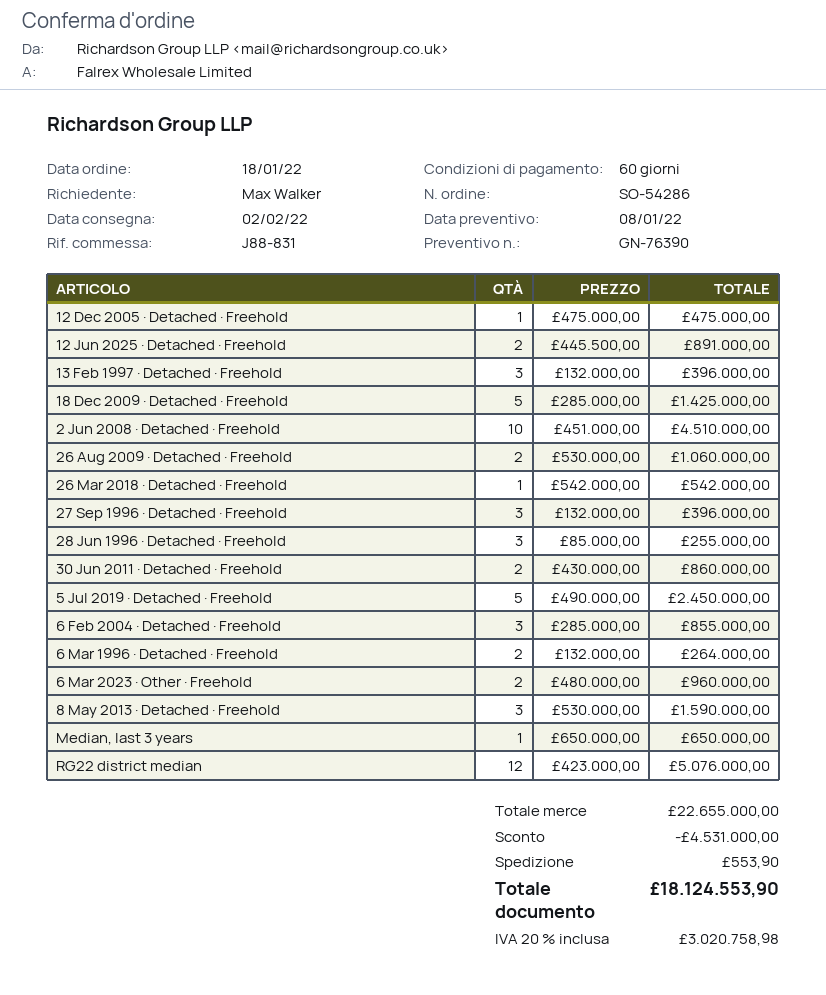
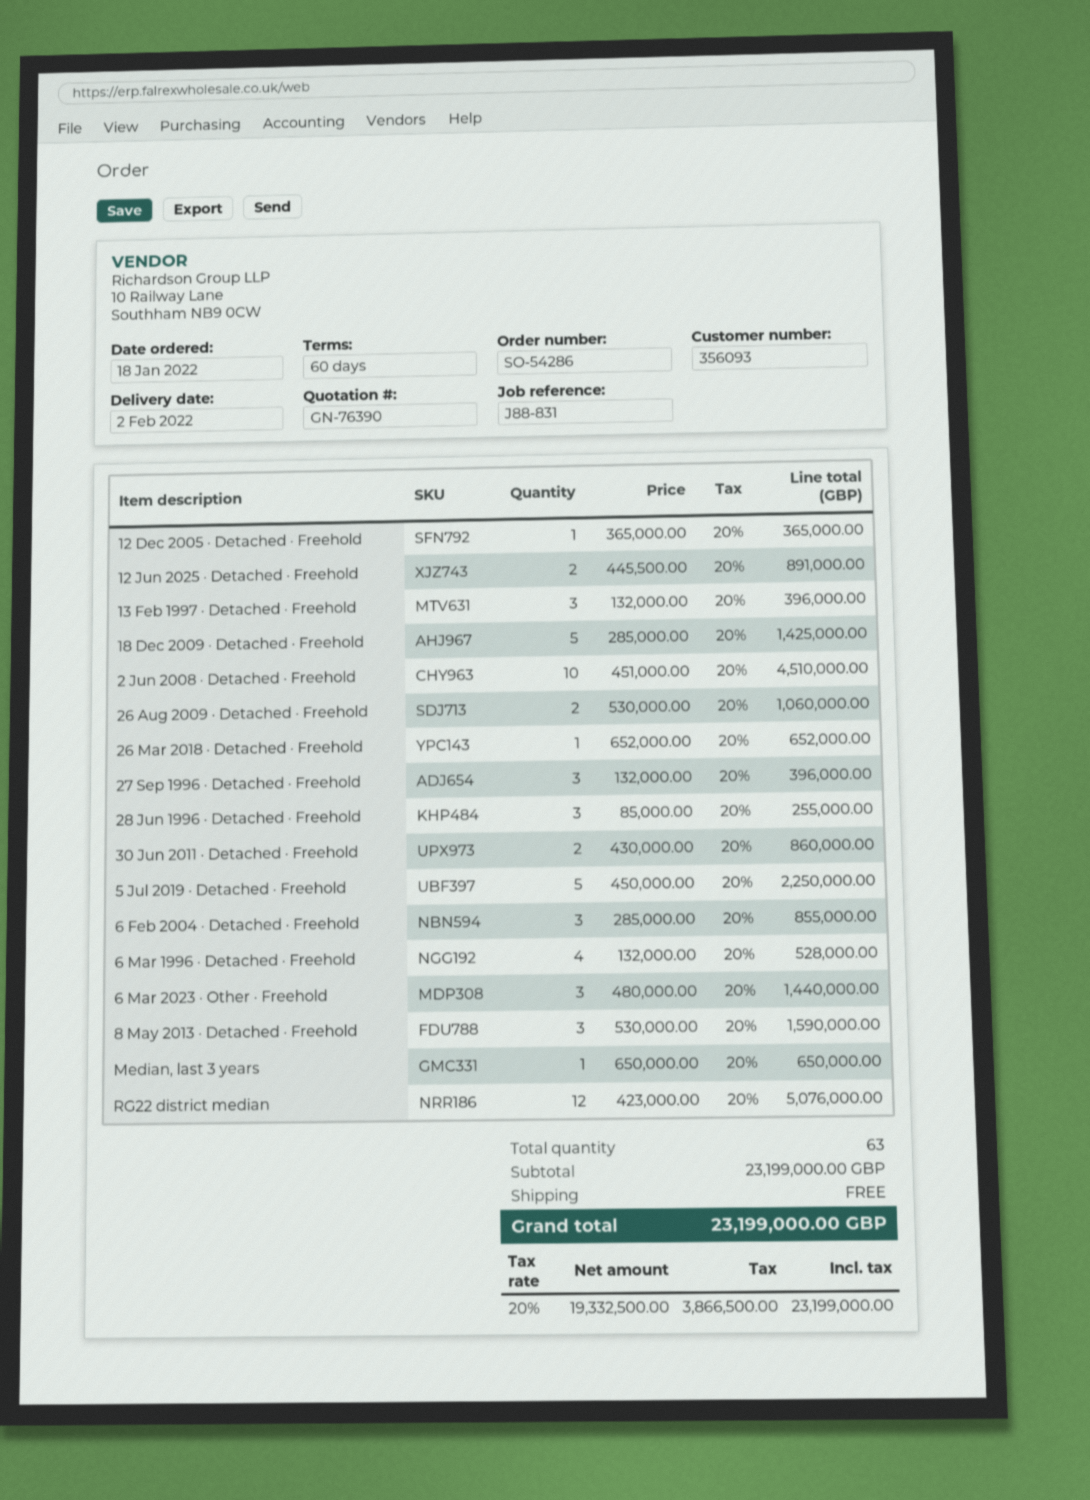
12 Dec 2005 · Detached · Freehold: 1 x 475000.00 = 475000.00 -> 1 x 365000.00 = 365000.00
26 Mar 2018 · Detached · Freehold: 1 x 542000.00 = 542000.00 -> 1 x 652000.00 = 652000.00
5 Jul 2019 · Detached · Freehold: 5 x 490000.00 = 2450000.00 -> 5 x 450000.00 = 2250000.00
6 Mar 1996 · Detached · Freehold: 2 x 132000.00 = 264000.00 -> 4 x 132000.00 = 528000.00
6 Mar 2023 · Other · Freehold: 2 x 480000.00 = 960000.00 -> 3 x 480000.00 = 1440000.00
subtotal: 22655000.00 -> 23199000.00
discount: 4531000.00 -> none
shipping: 553.90 -> 0.00
tax: 20% = 3020758.98 -> 20% = 3866500.00
total: 18124553.90 -> 23199000.00

